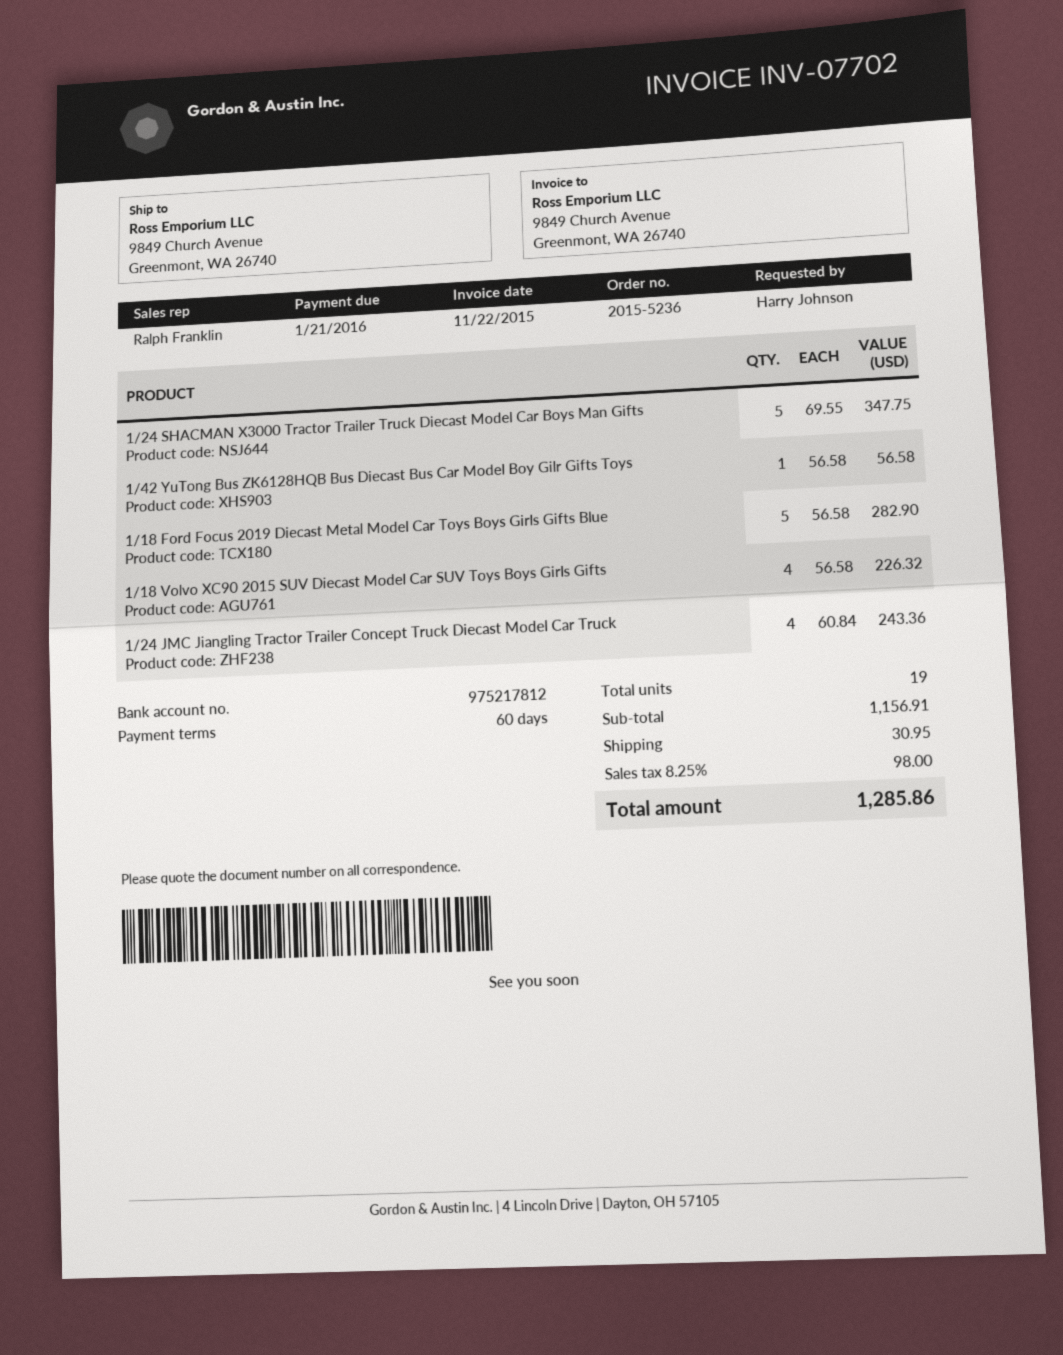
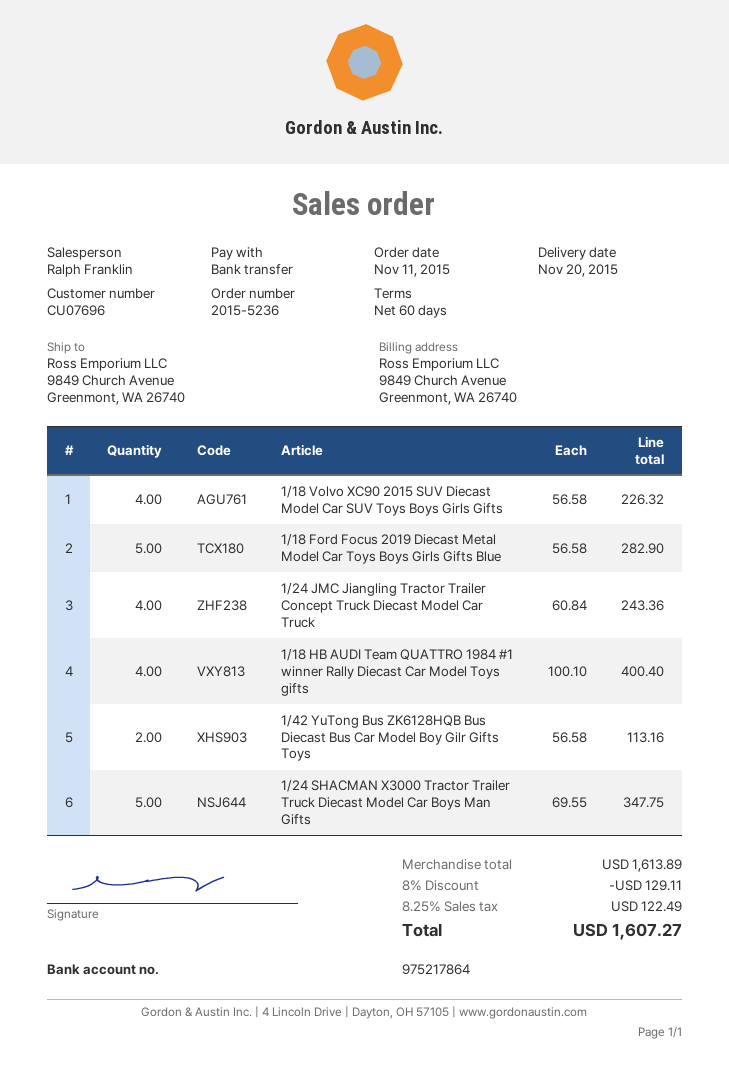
bank account: 975217812 -> 975217864
1/42 YuTong Bus ZK6128HQB Bus Diecast Bus Car Model Boy Gilr Gifts Toys: 1 x 56.58 = 56.58 -> 2 x 56.58 = 113.16
1/18 HB AUDI Team QUATTRO 1984 #1 winner Rally Diecast Car Model Toys gifts: none -> 4 x 100.10 = 400.40
subtotal: 1156.91 -> 1613.89
discount: none -> 8% = 129.11
shipping: 30.95 -> none
tax: 8.25% = 98.00 -> 8.25% = 122.49
total: 1285.86 -> 1607.27

